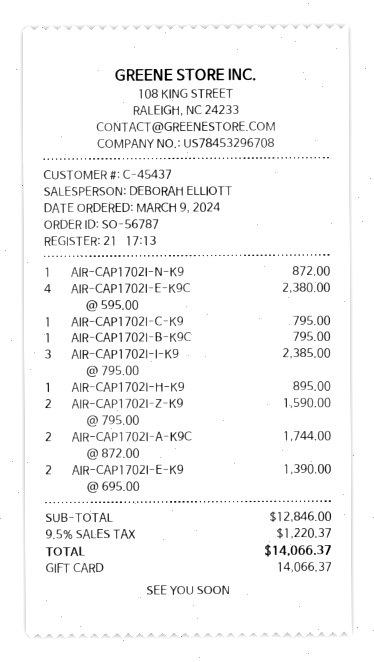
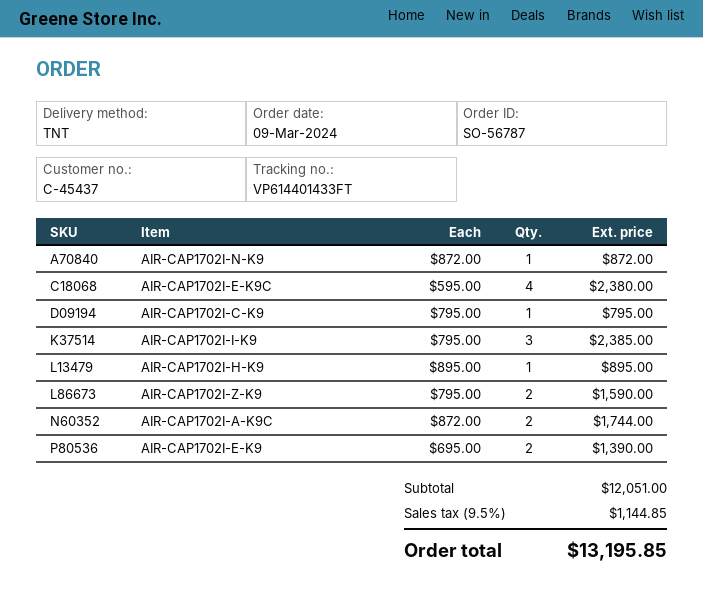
AIR-CAP1702I-B-K9C: 1 x 795.00 = 795.00 -> none
subtotal: 12846.00 -> 12051.00
tax: 9.5% = 1220.37 -> 9.5% = 1144.85
total: 14066.37 -> 13195.85

